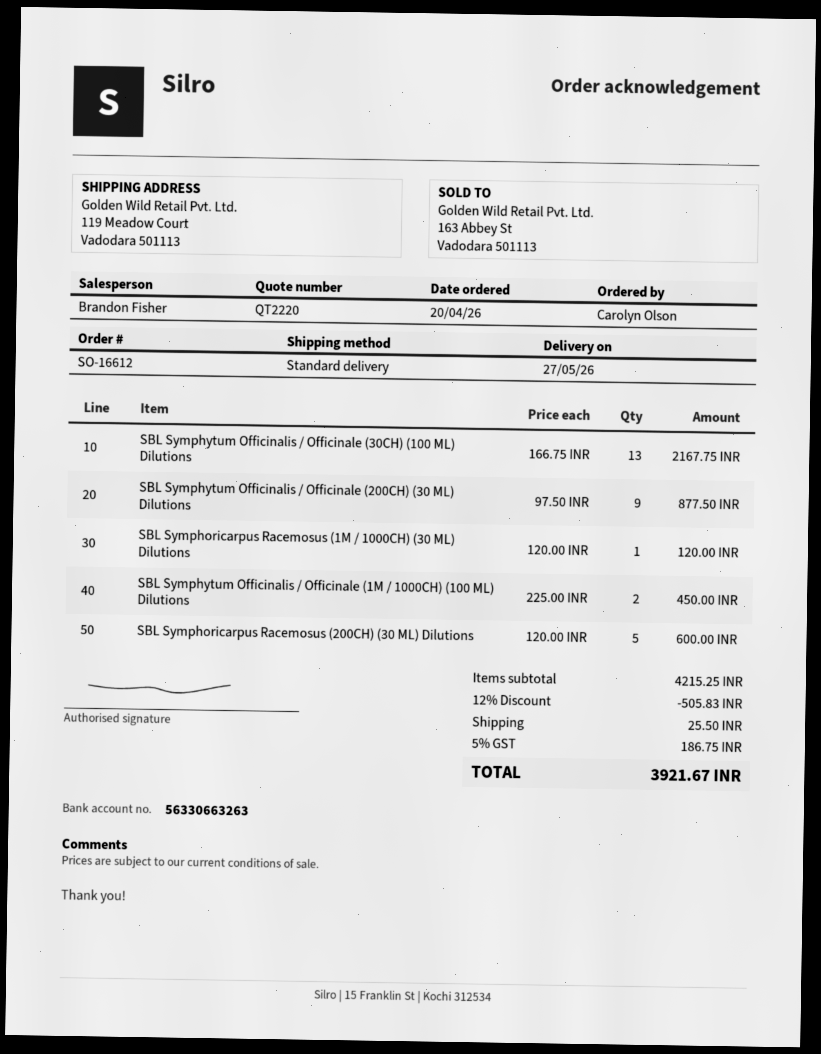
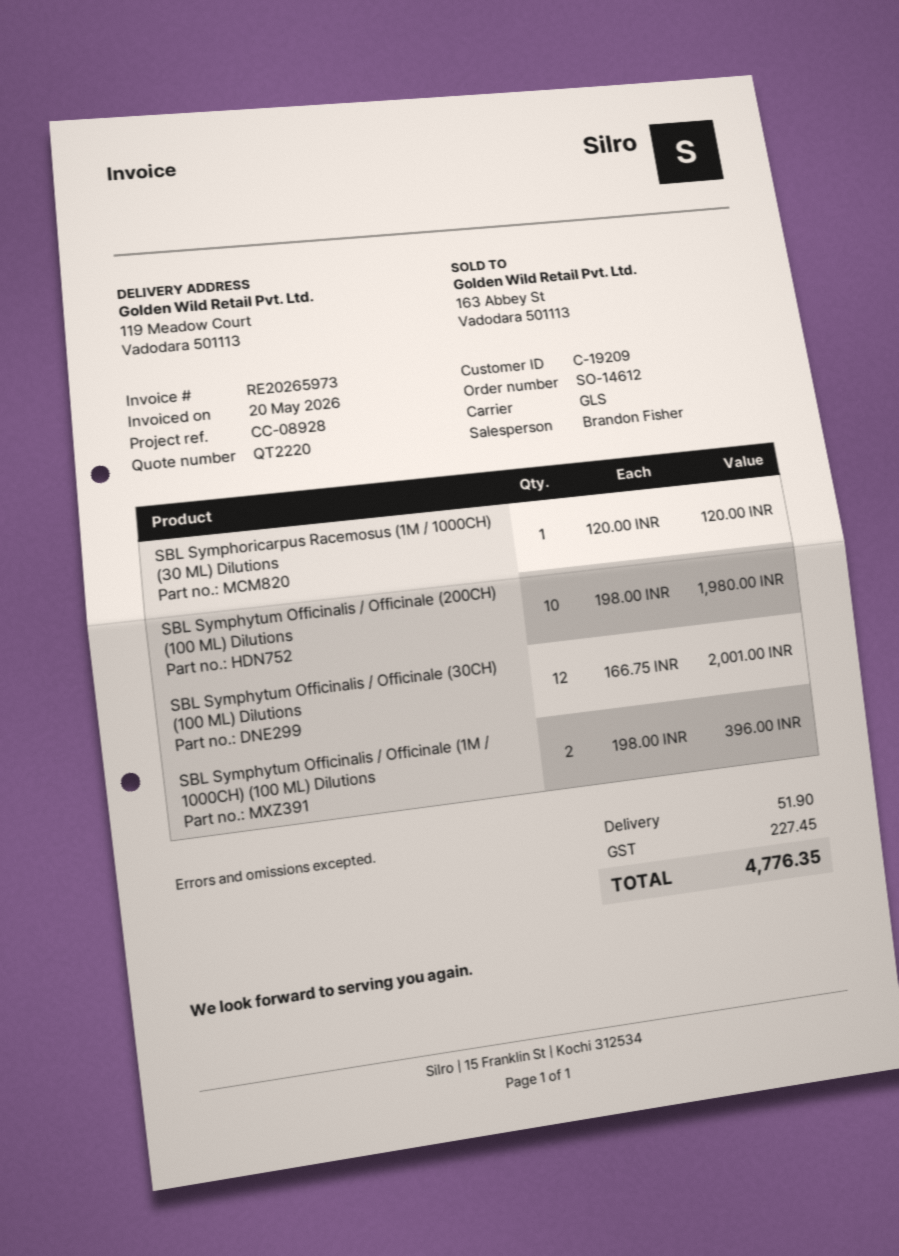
order number: SO-16612 -> SO-14612
shipping method: standard -> GLS
SBL Symphytum Officinalis / Officinale (30CH) (100 ML) Dilutions: 13 x 166.75 = 2167.75 -> 12 x 166.75 = 2001.00
SBL Symphytum Officinalis / Officinale (200CH) (30 ML) Dilutions: 9 x 97.50 = 877.50 -> none
SBL Symphytum Officinalis / Officinale (1M / 1000CH) (100 ML) Dilutions: 2 x 225.00 = 450.00 -> 2 x 198.00 = 396.00
SBL Symphoricarpus Racemosus (200CH) (30 ML) Dilutions: 5 x 120.00 = 600.00 -> none
SBL Symphytum Officinalis / Officinale (200CH) (100 ML) Dilutions: none -> 10 x 198.00 = 1980.00
discount: 12% = 505.83 -> none
shipping: 25.50 -> 51.90
tax: 186.75 -> 227.45
total: 3921.67 -> 4776.35

